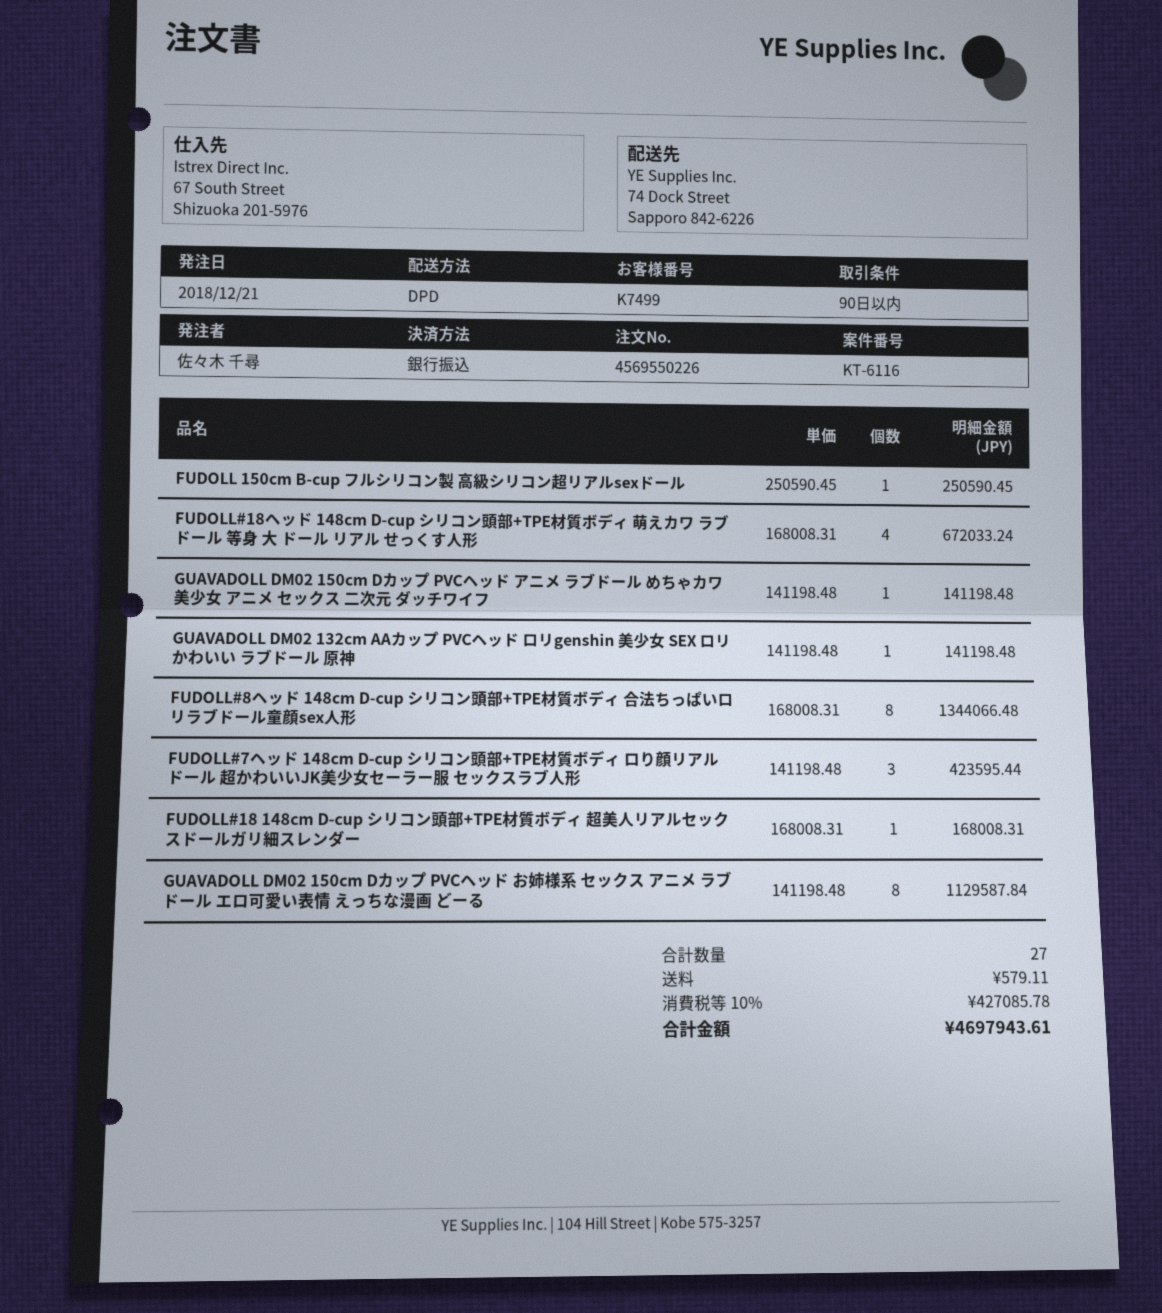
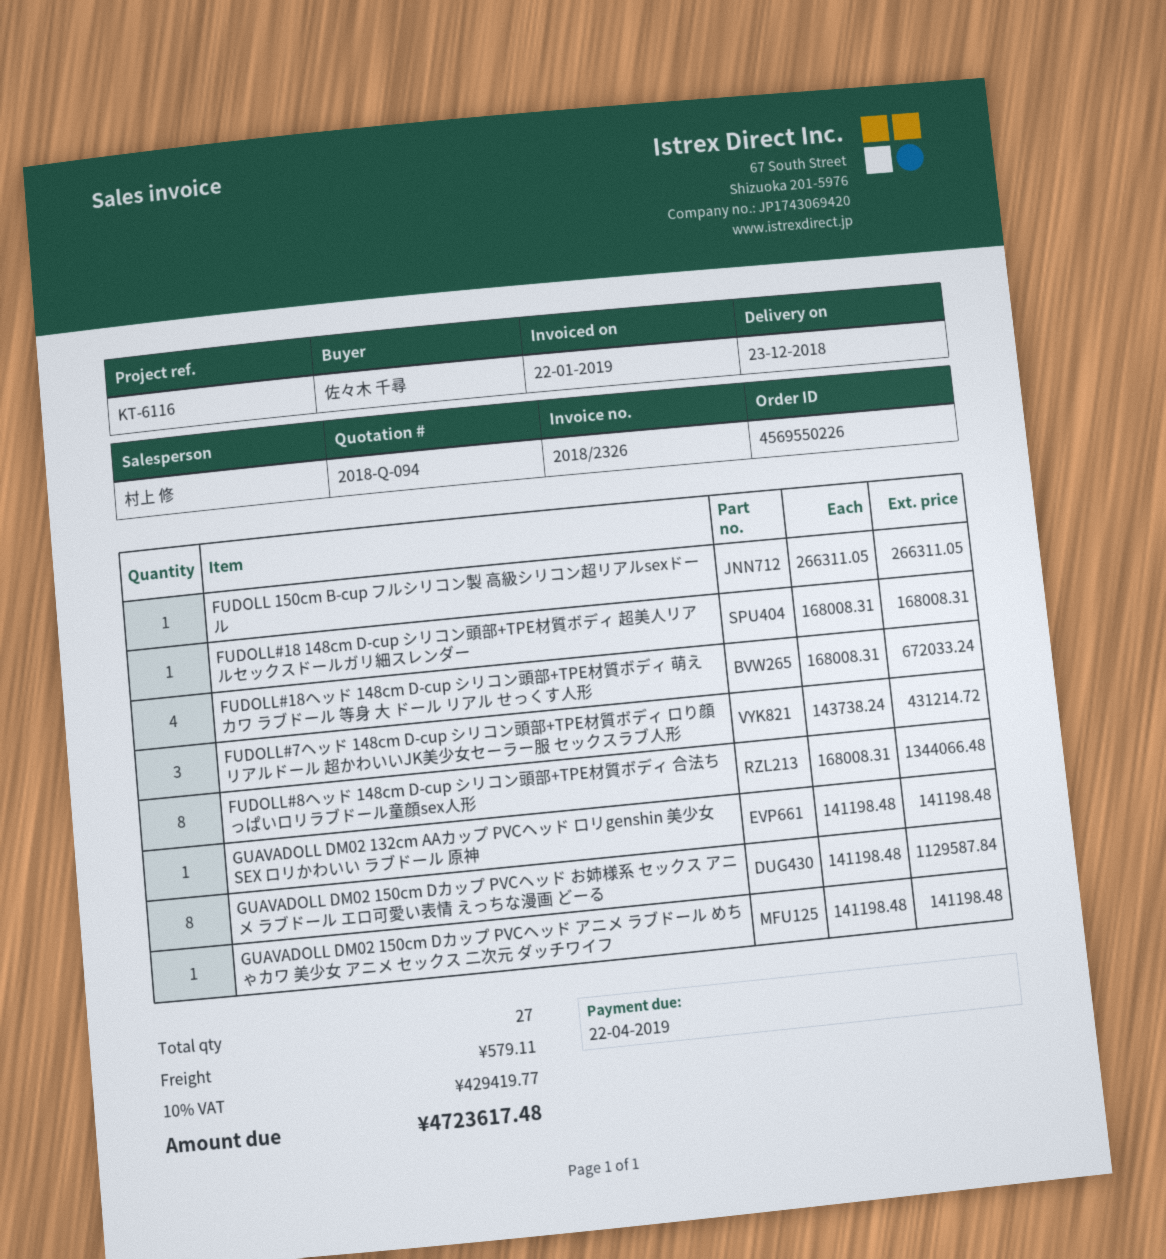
FUDOLL 150cm B-cup フルシリコン製 高級シリコン超リアルsexドール: 1 x 250590.45 = 250590.45 -> 1 x 266311.05 = 266311.05
FUDOLL#7ヘッド 148cm D-cup シリコン頭部+TPE材質ボディ ロり顔リアルドール 超かわいいJK美少女セーラー服 セックスラブ人形: 3 x 141198.48 = 423595.44 -> 3 x 143738.24 = 431214.72
tax: 10% = 427085.78 -> 10% = 429419.77
total: 4697943.61 -> 4723617.48

